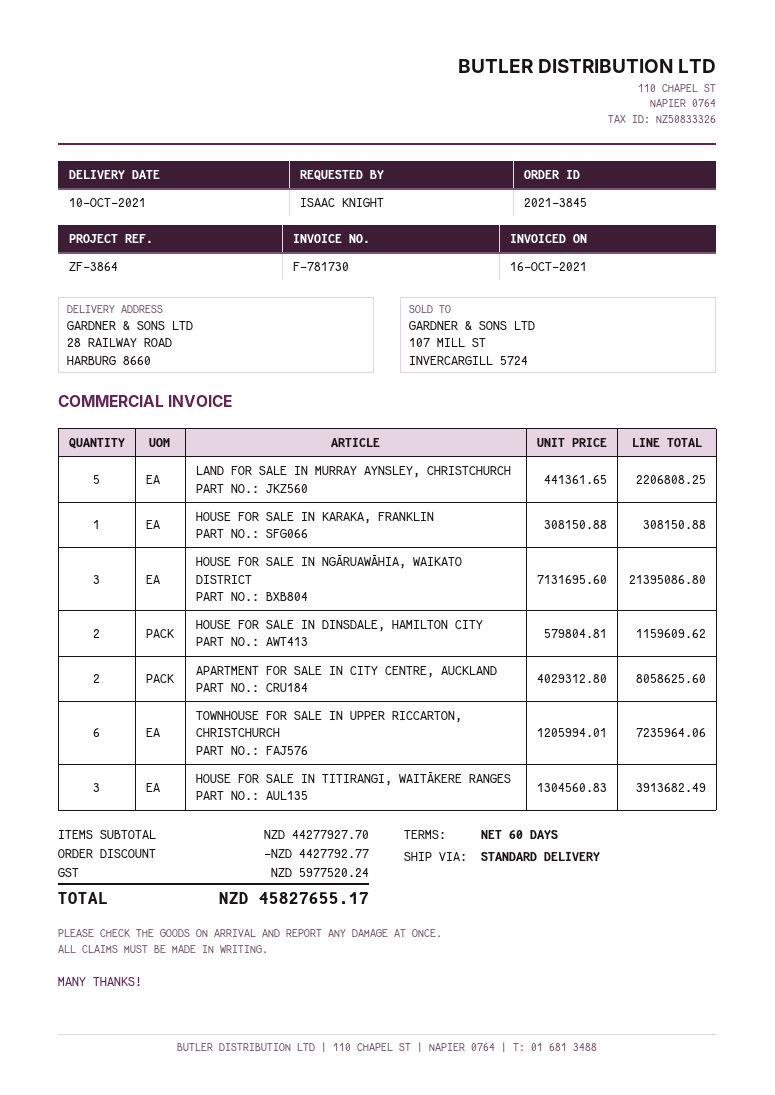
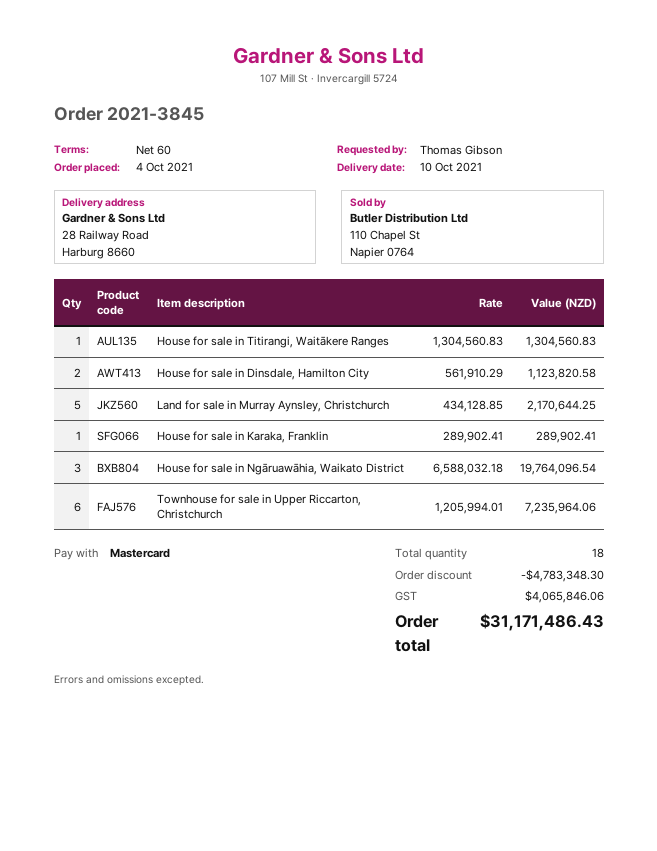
ordered by: ISAAC KNIGHT -> Thomas Gibson
LAND FOR SALE IN MURRAY AYNSLEY, CHRISTCHURCH: 5 x 441361.65 = 2206808.25 -> 5 x 434128.85 = 2170644.25
HOUSE FOR SALE IN KARAKA, FRANKLIN: 1 x 308150.88 = 308150.88 -> 1 x 289902.41 = 289902.41
HOUSE FOR SALE IN NGĀRUAWĀHIA, WAIKATO DISTRICT: 3 x 7131695.60 = 21395086.80 -> 3 x 6588032.18 = 19764096.54
HOUSE FOR SALE IN DINSDALE, HAMILTON CITY: 2 x 579804.81 = 1159609.62 -> 2 x 561910.29 = 1123820.58
APARTMENT FOR SALE IN CITY CENTRE, AUCKLAND: 2 x 4029312.80 = 8058625.60 -> none
HOUSE FOR SALE IN TITIRANGI, WAITĀKERE RANGES: 3 x 1304560.83 = 3913682.49 -> 1 x 1304560.83 = 1304560.83
discount: 4427792.77 -> 4783348.30
tax: 5977520.24 -> 4065846.06
total: 45827655.17 -> 31171486.43

